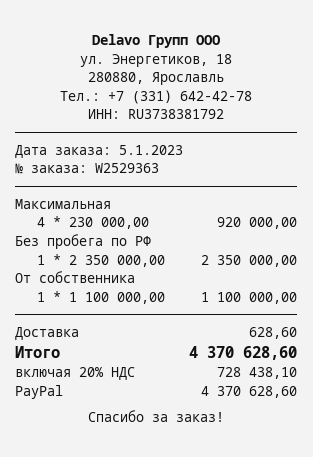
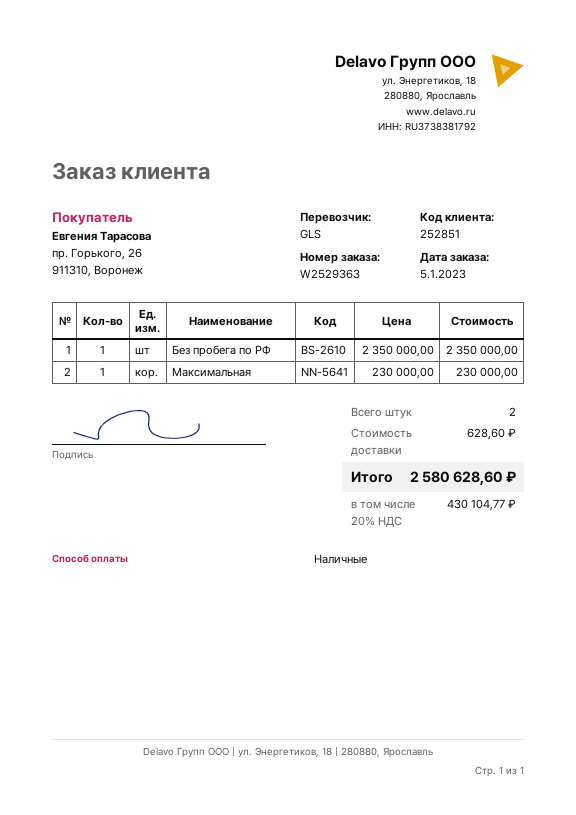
payment method: PayPal -> cash
Максимальная: 4 x 230000.00 = 920000.00 -> 1 x 230000.00 = 230000.00
От собственника: 1 x 1100000.00 = 1100000.00 -> none
tax: 20% = 728438.10 -> 20% = 430104.77
total: 4370628.60 -> 2580628.60

